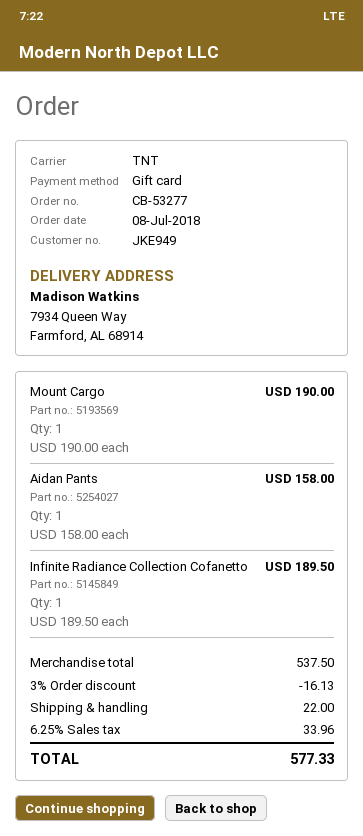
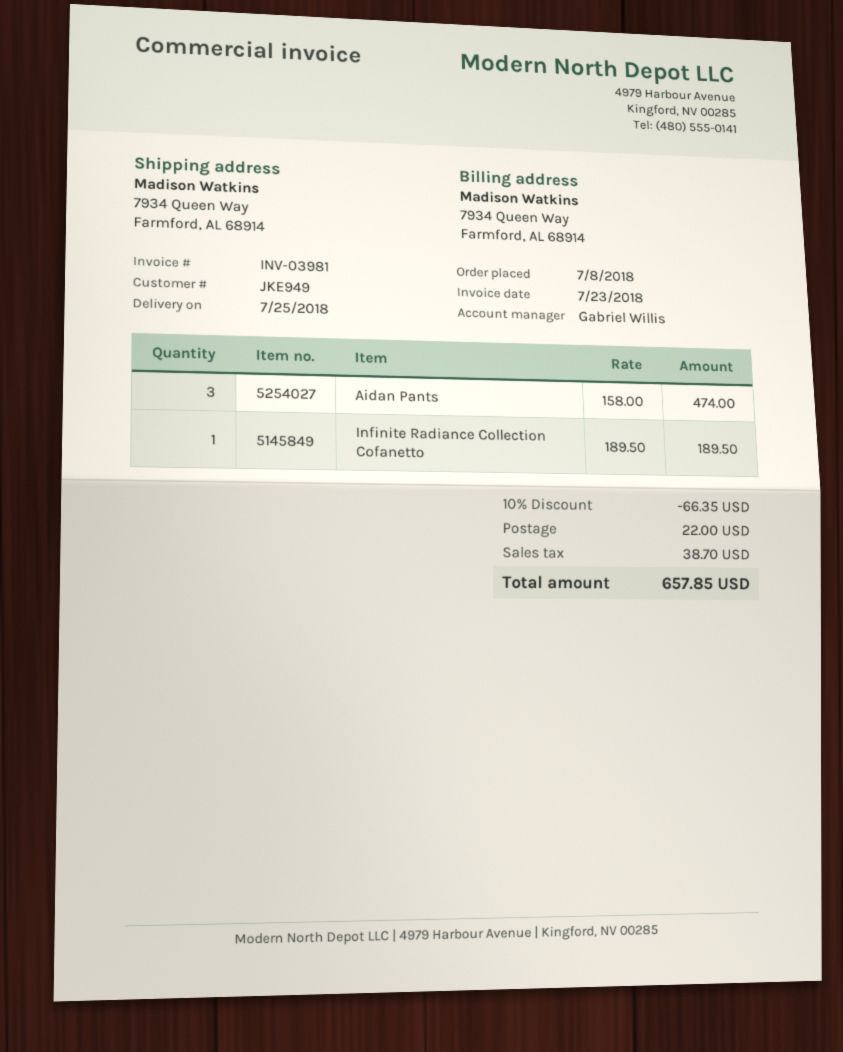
Mount Cargo: 1 x 190.00 = 190.00 -> none
Aidan Pants: 1 x 158.00 = 158.00 -> 3 x 158.00 = 474.00
discount: 3% = 16.13 -> 10% = 66.35
tax: 33.96 -> 38.70
total: 577.33 -> 657.85

